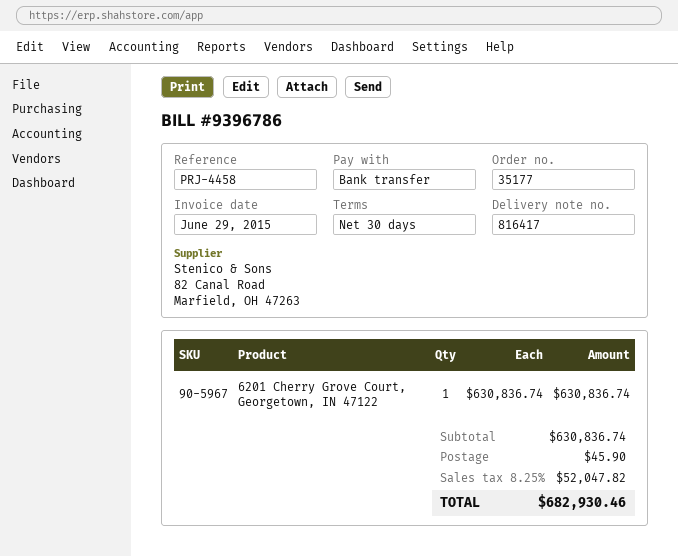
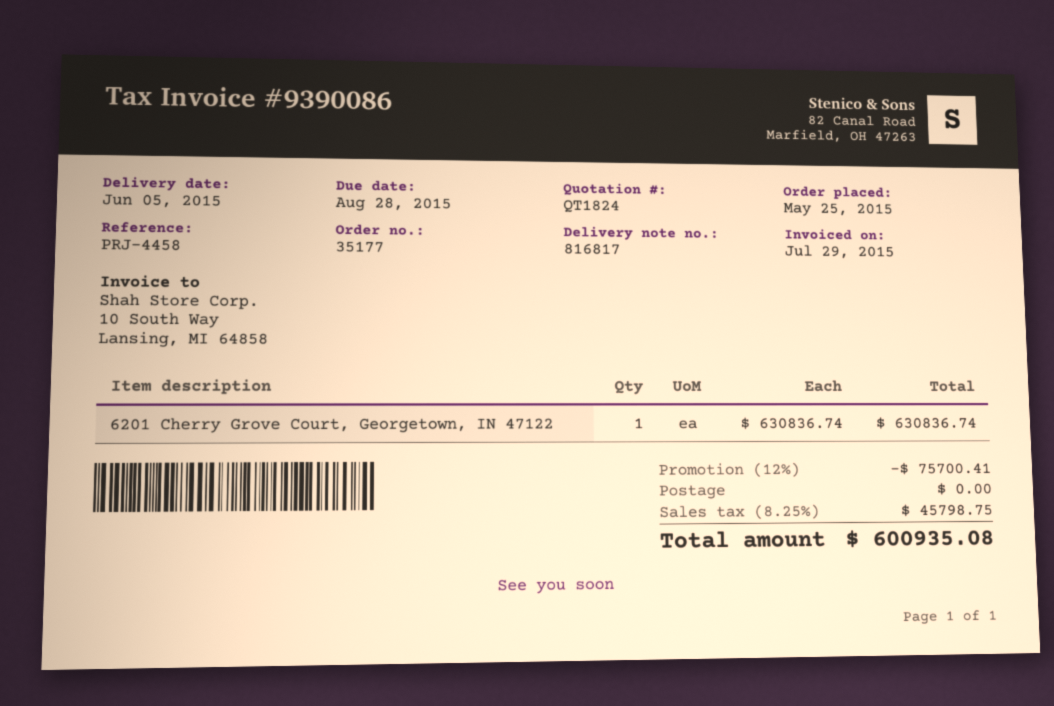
delivery note number: 816417 -> 816817
invoice number: 9396786 -> 9390086
invoice date: 2015-06-29 -> 2015-07-29
discount: none -> 12% = 75700.41
shipping: 45.90 -> 0.00
tax: 8.25% = 52047.82 -> 8.25% = 45798.75
total: 682930.46 -> 600935.08

